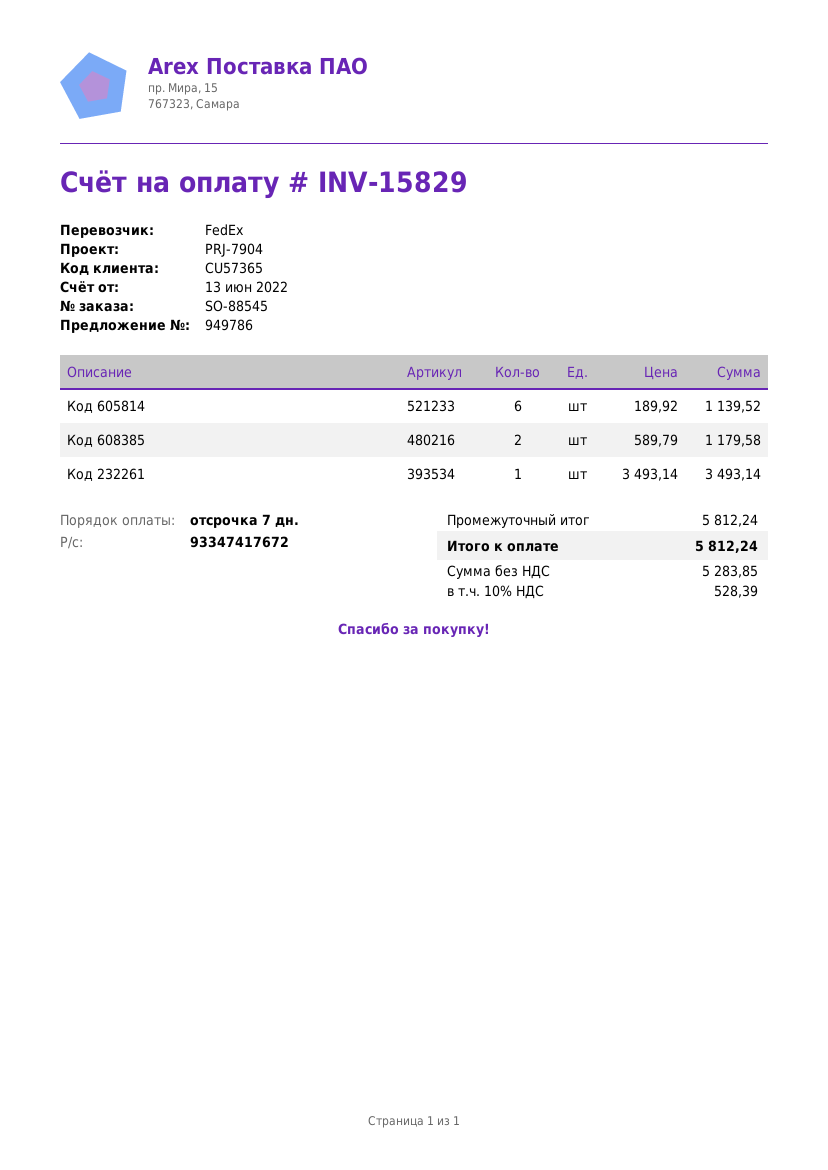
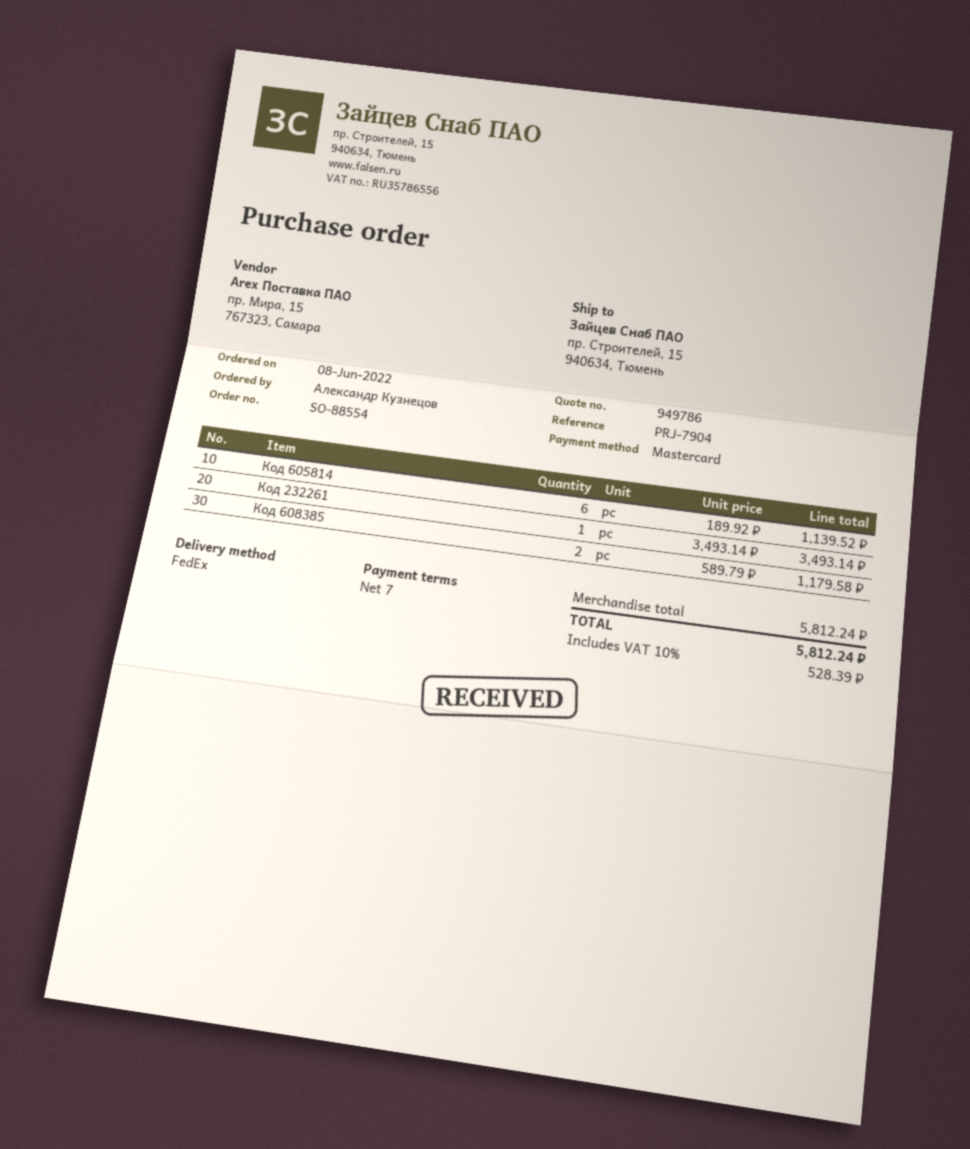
order number: SO-88545 -> SO-88554

